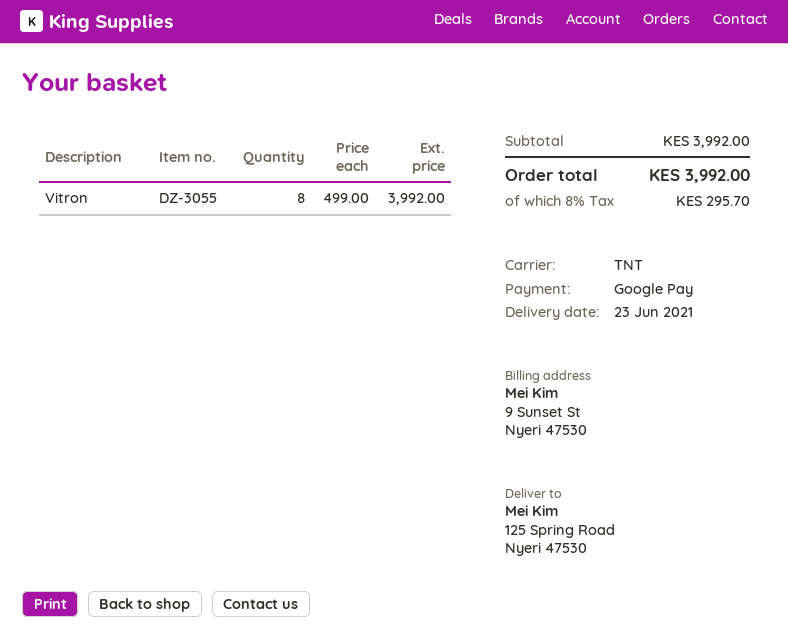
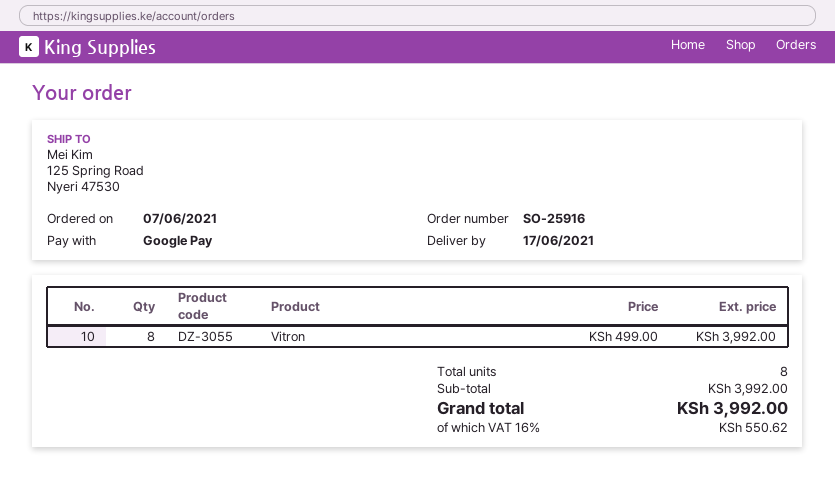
delivery date: 2021-06-23 -> 2021-06-17
tax: 8% = 295.70 -> 16% = 550.62

